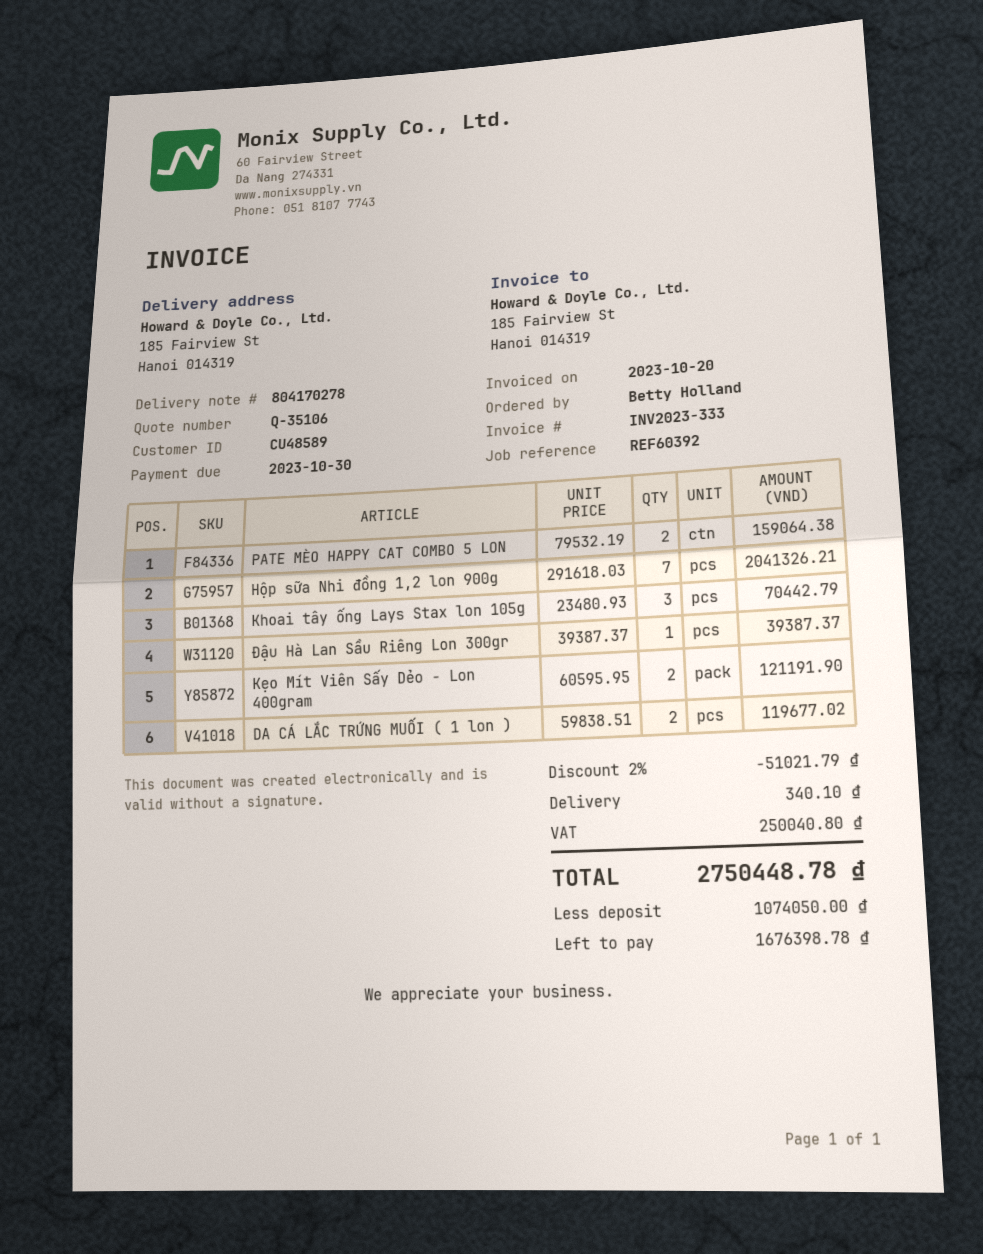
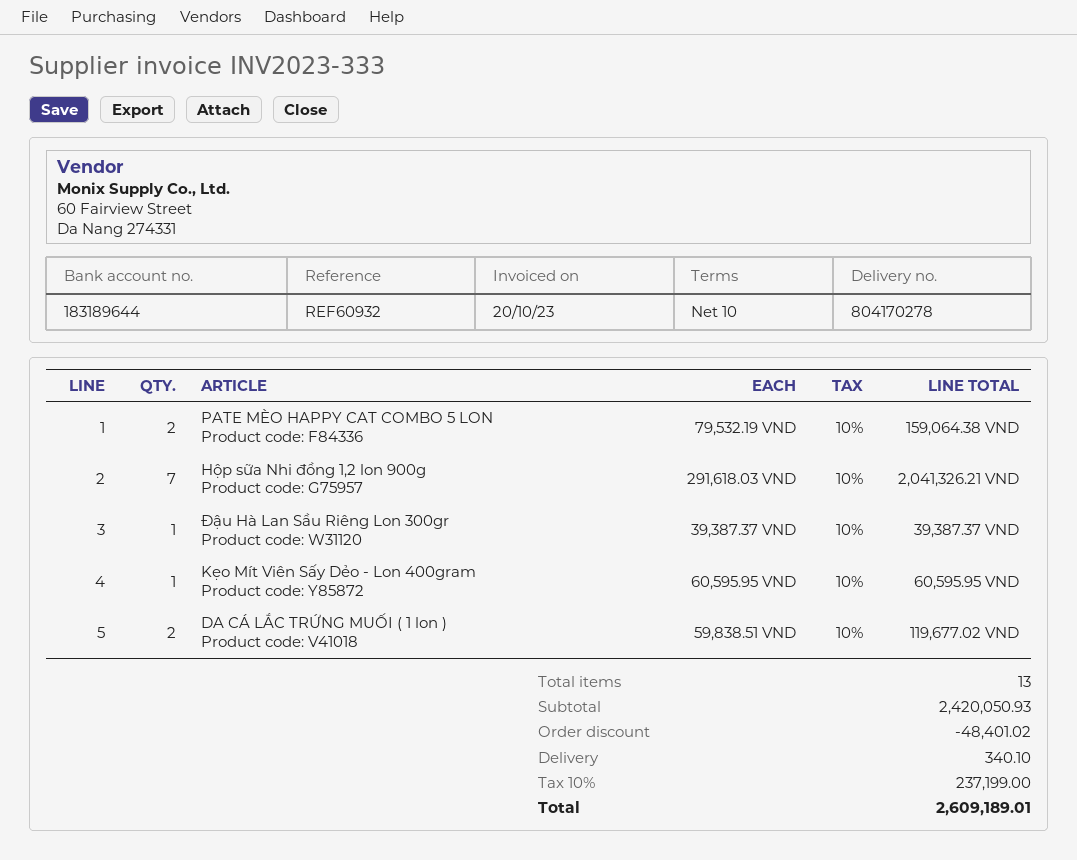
reference: REF60392 -> REF60932
Khoai tây ống Lays Stax lon 105g: 3 x 23480.93 = 70442.79 -> none
Kẹo Mít Viên Sấy Dẻo - Lon 400gram: 2 x 60595.95 = 121191.90 -> 1 x 60595.95 = 60595.95
discount: 51021.79 -> 48401.02
tax: 250040.80 -> 237199.00
total: 2750448.78 -> 2609189.01

